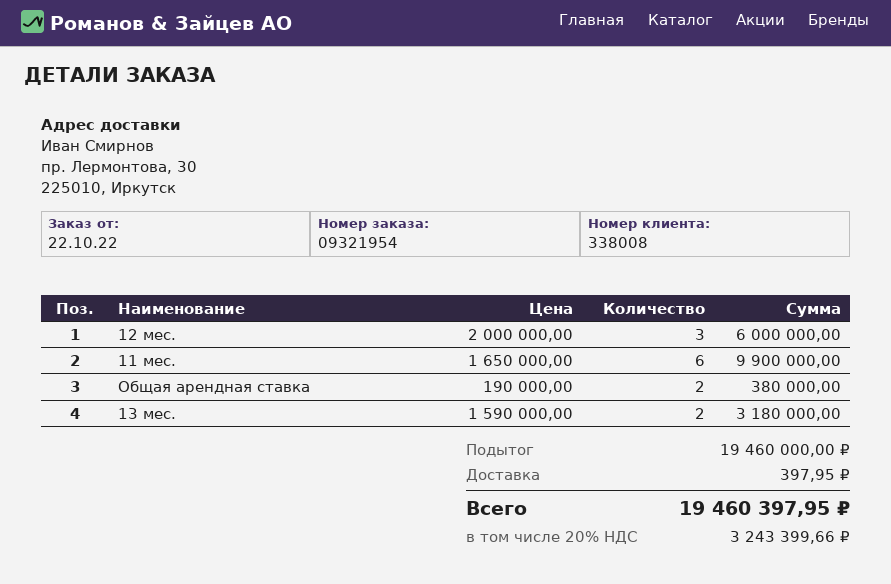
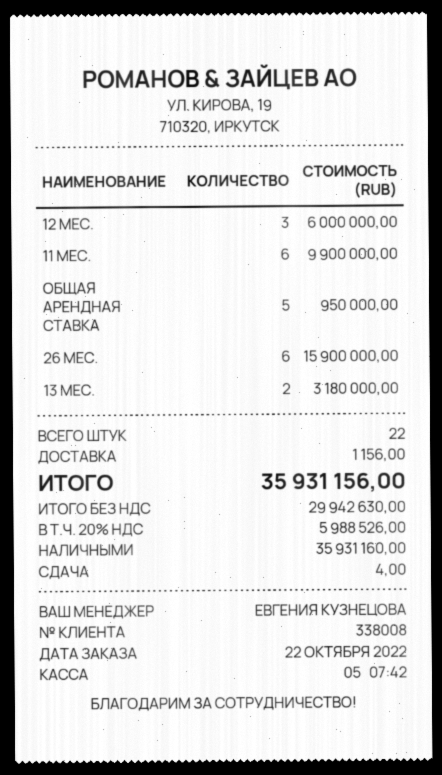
Общая арендная ставка: 2 for 380000.00 -> 5 for 950000.00
26 МЕС.: none -> 6 for 15900000.00
shipping: 397.95 -> 1156.00
tax: 20% = 3243399.66 -> 20% = 5988526.00
total: 19460397.95 -> 35931156.00

